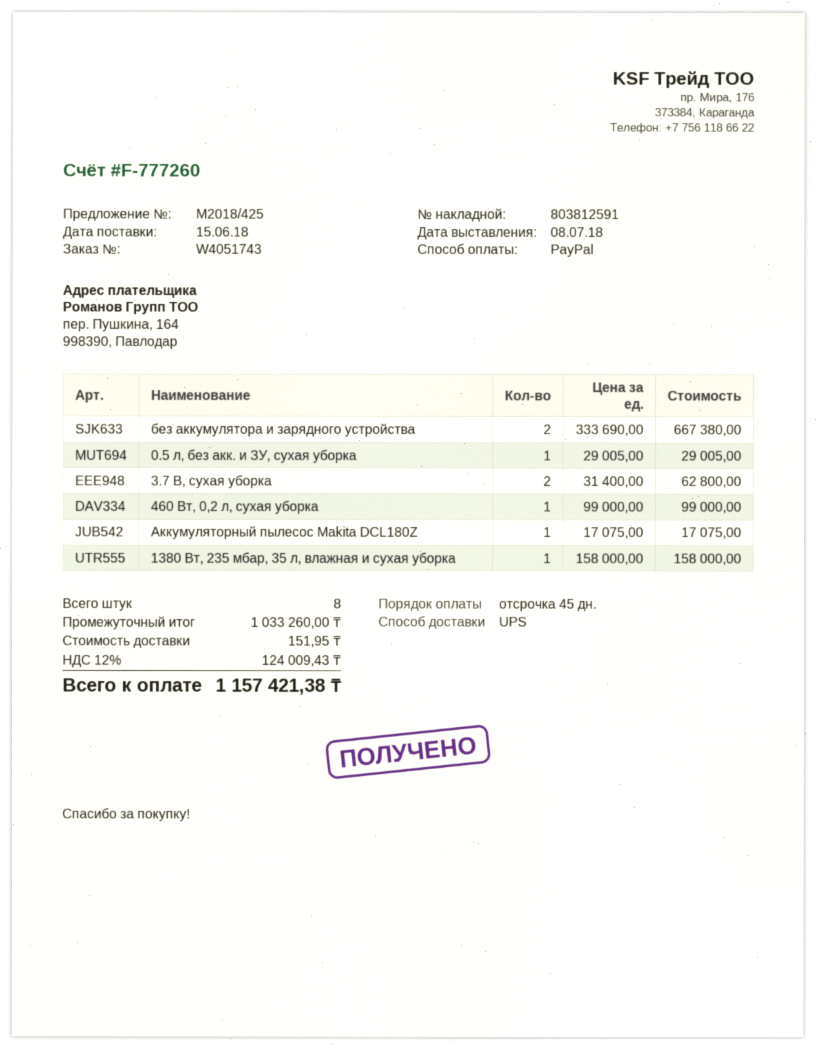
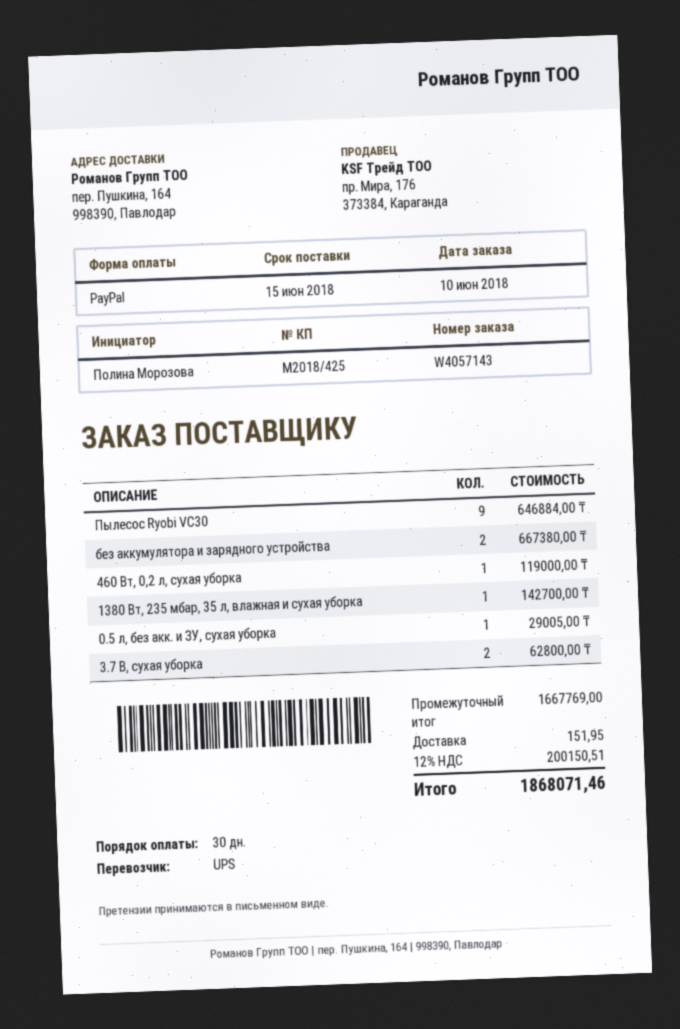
order number: W4051743 -> W4057143
payment terms: 45 days -> 30 days
460 Вт, 0,2 л, сухая уборка: 1 for 99000.00 -> 1 for 119000.00
Аккумуляторный пылесос Makita DCL180Z: 1 for 17075.00 -> none
1380 Вт, 235 мбар, 35 л, влажная и сухая уборка: 1 for 158000.00 -> 1 for 142700.00
Пылесос Ryobi VC30: none -> 9 for 646884.00
subtotal: 1033260.00 -> 1667769.00
tax: 12% = 124009.43 -> 12% = 200150.51
total: 1157421.38 -> 1868071.46

